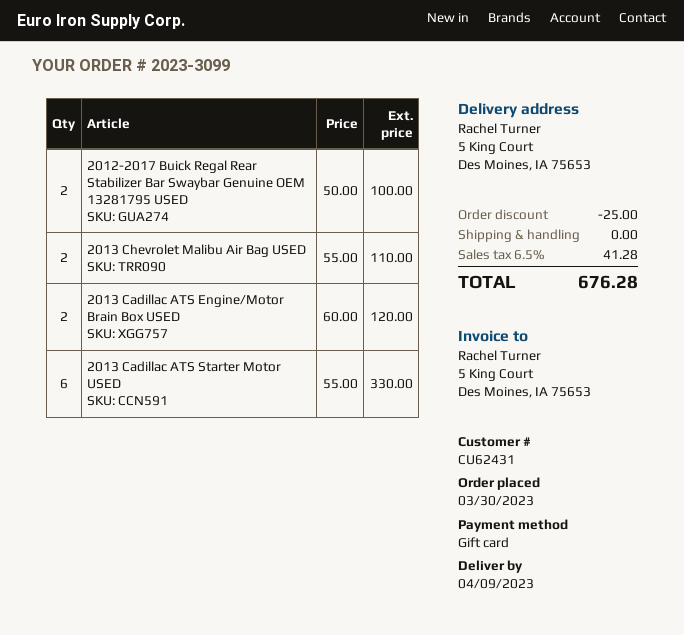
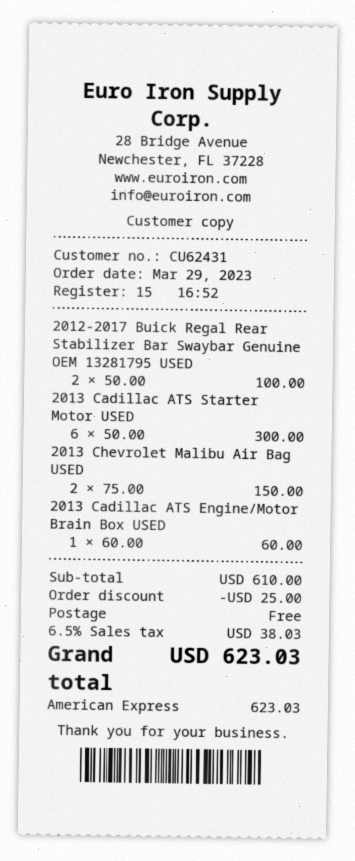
order date: 2023-03-30 -> 2023-03-29
payment method: gift card -> American Express
2013 Chevrolet Malibu Air Bag USED: 2 x 55.00 = 110.00 -> 2 x 75.00 = 150.00
2013 Cadillac ATS Engine/Motor Brain Box USED: 2 x 60.00 = 120.00 -> 1 x 60.00 = 60.00
2013 Cadillac ATS Starter Motor USED: 6 x 55.00 = 330.00 -> 6 x 50.00 = 300.00
tax: 6.5% = 41.28 -> 6.5% = 38.03
total: 676.28 -> 623.03

